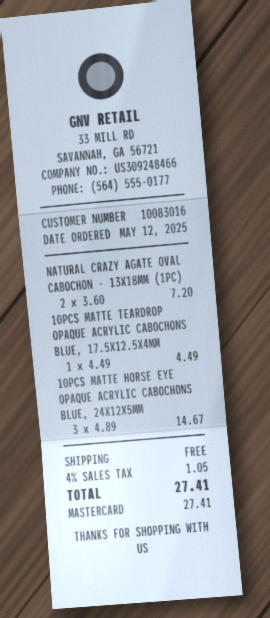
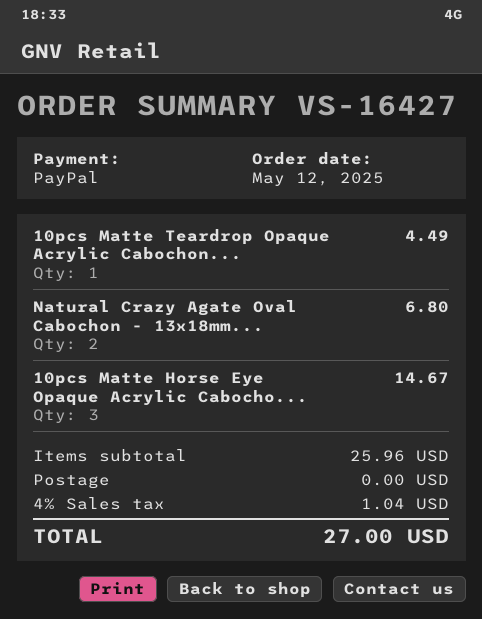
payment method: Mastercard -> PayPal
NATURAL CRAZY AGATE OVAL CABOCHON - 13X18MM (1PC): 2 for 7.20 -> 2 for 6.80
tax: 4% = 1.05 -> 4% = 1.04
total: 27.41 -> 27.00

